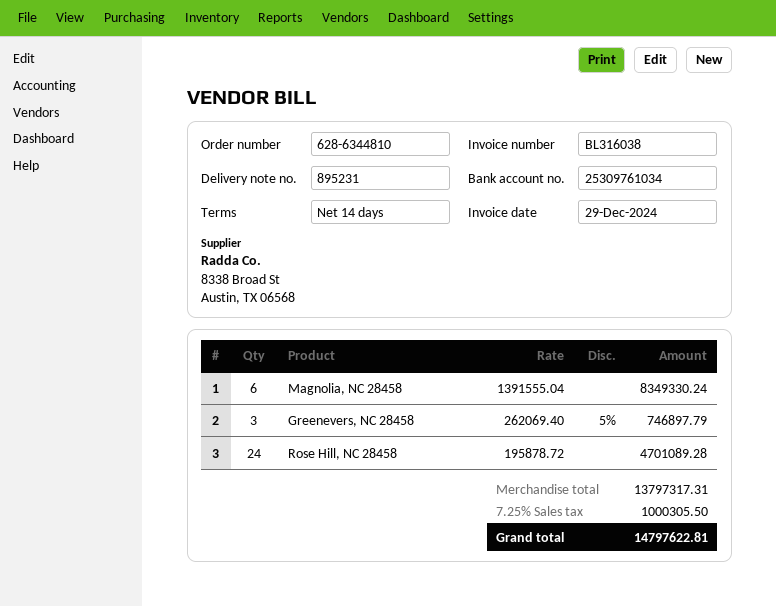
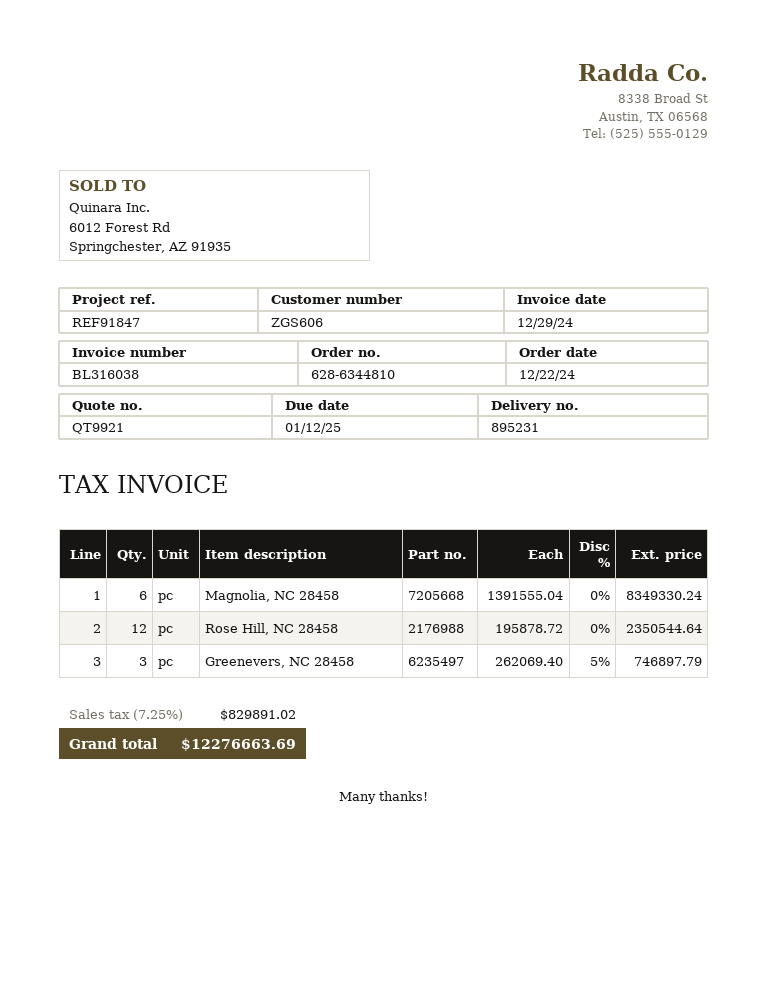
Rose Hill, NC 28458: 24 x 195878.72 = 4701089.28 -> 12 x 195878.72 = 2350544.64
tax: 7.25% = 1000305.50 -> 7.25% = 829891.02
total: 14797622.81 -> 12276663.69

